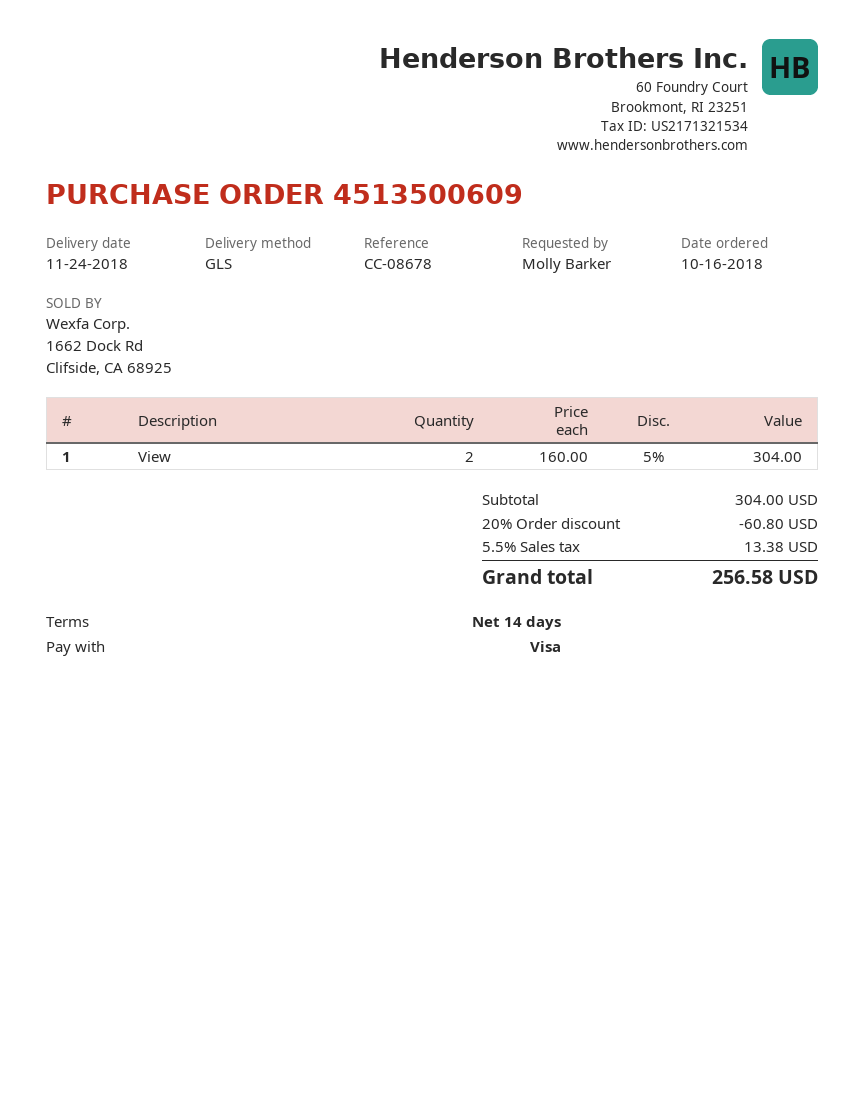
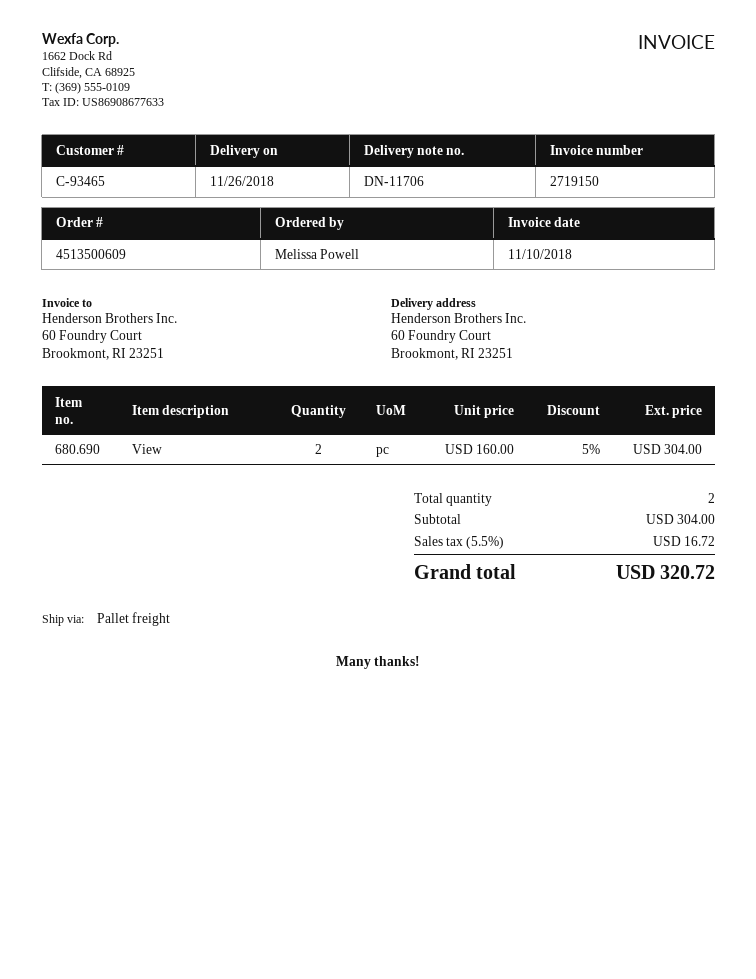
delivery date: 2018-11-24 -> 2018-11-26
ordered by: Molly Barker -> Melissa Powell
shipping method: GLS -> pallet freight
discount: 20% = 60.80 -> none
tax: 5.5% = 13.38 -> 5.5% = 16.72
total: 256.58 -> 320.72

